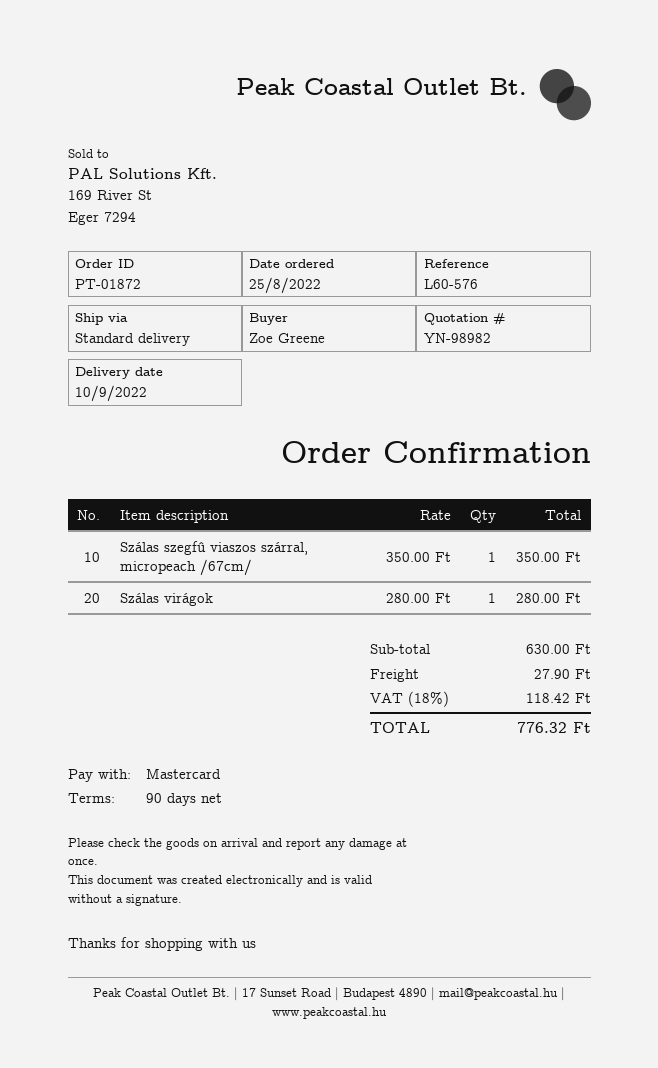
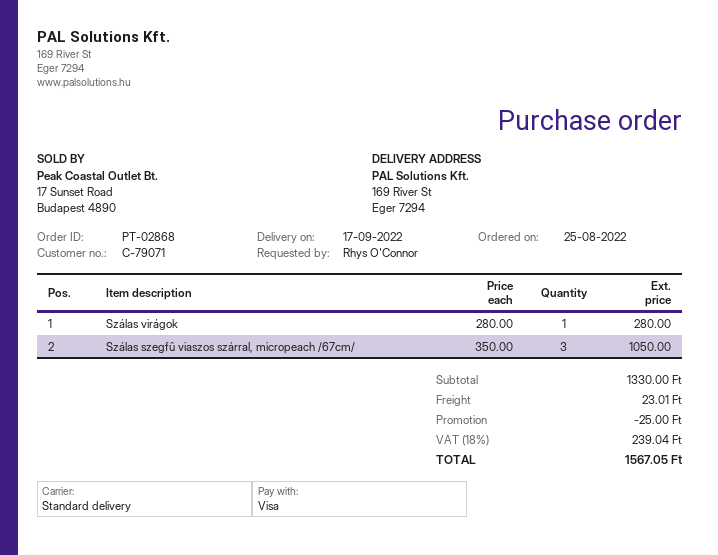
order number: PT-01872 -> PT-02868
delivery date: 2022-09-10 -> 2022-09-17
ordered by: Zoe Greene -> Rhys O'Connor
payment method: Mastercard -> Visa
Szálas szegfû viaszos szárral, micropeach /67cm/: 1 x 350.00 = 350.00 -> 3 x 350.00 = 1050.00
subtotal: 630.00 -> 1330.00
discount: none -> 25.00
shipping: 27.90 -> 23.01
tax: 18% = 118.42 -> 18% = 239.04
total: 776.32 -> 1567.05

